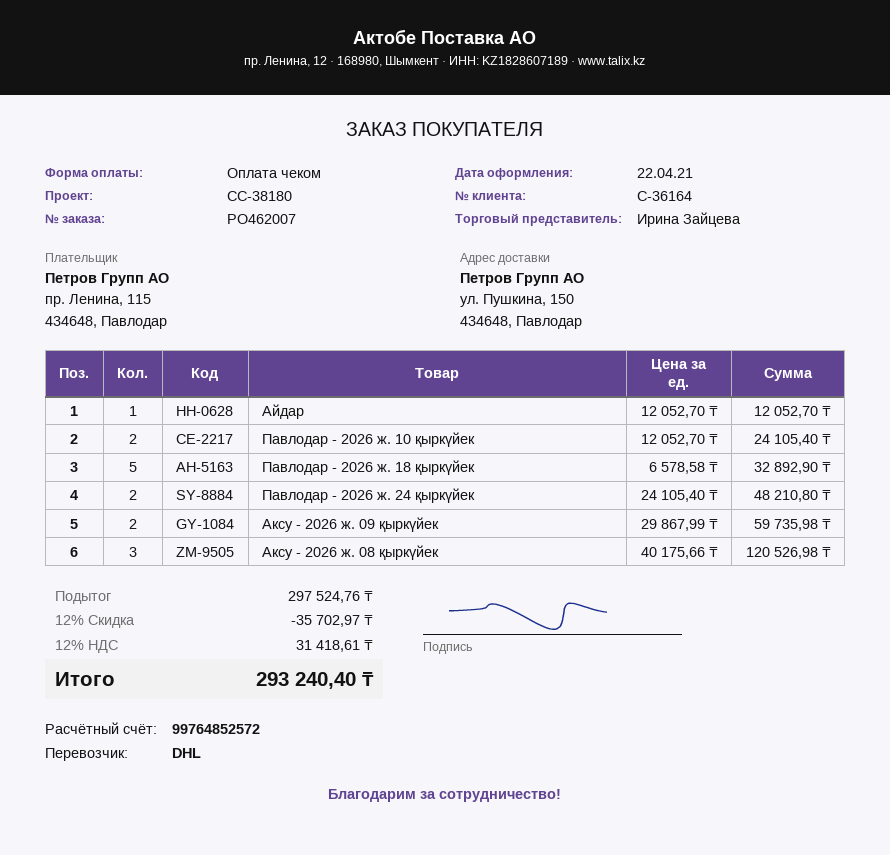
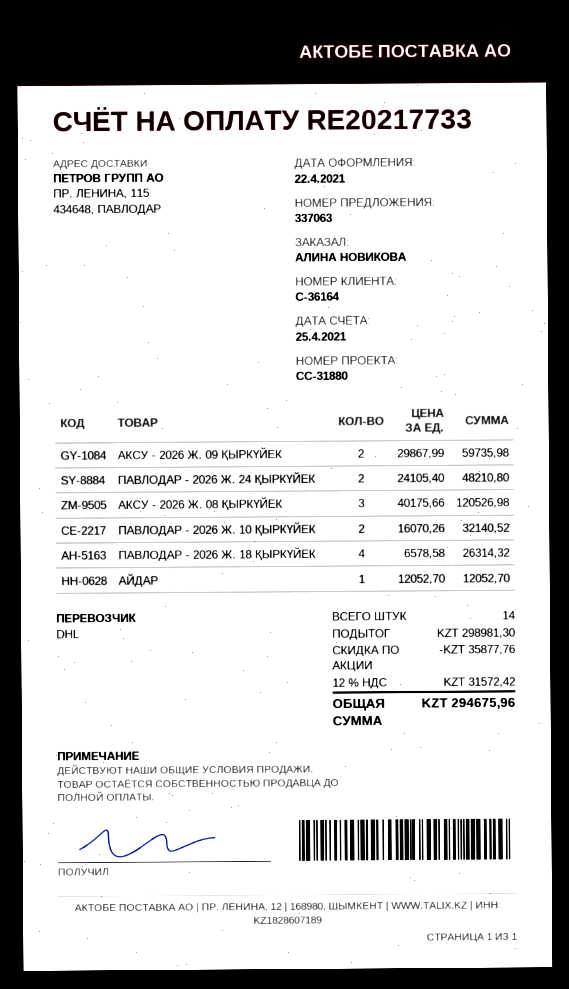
reference: CC-38180 -> CC-31880
ship to: ул. Пушкина, 150, 434648, Павлодар -> ПР. ЛЕНИНА, 115, 434648, ПАВЛОДАР
Павлодар - 2026 ж. 10 қыркүйек: 2 x 12052.70 = 24105.40 -> 2 x 16070.26 = 32140.52
Павлодар - 2026 ж. 18 қыркүйек: 5 x 6578.58 = 32892.90 -> 4 x 6578.58 = 26314.32
subtotal: 297524.76 -> 298981.30
discount: 35702.97 -> 35877.76
tax: 12% = 31418.61 -> 12% = 31572.42
total: 293240.40 -> 294675.96

